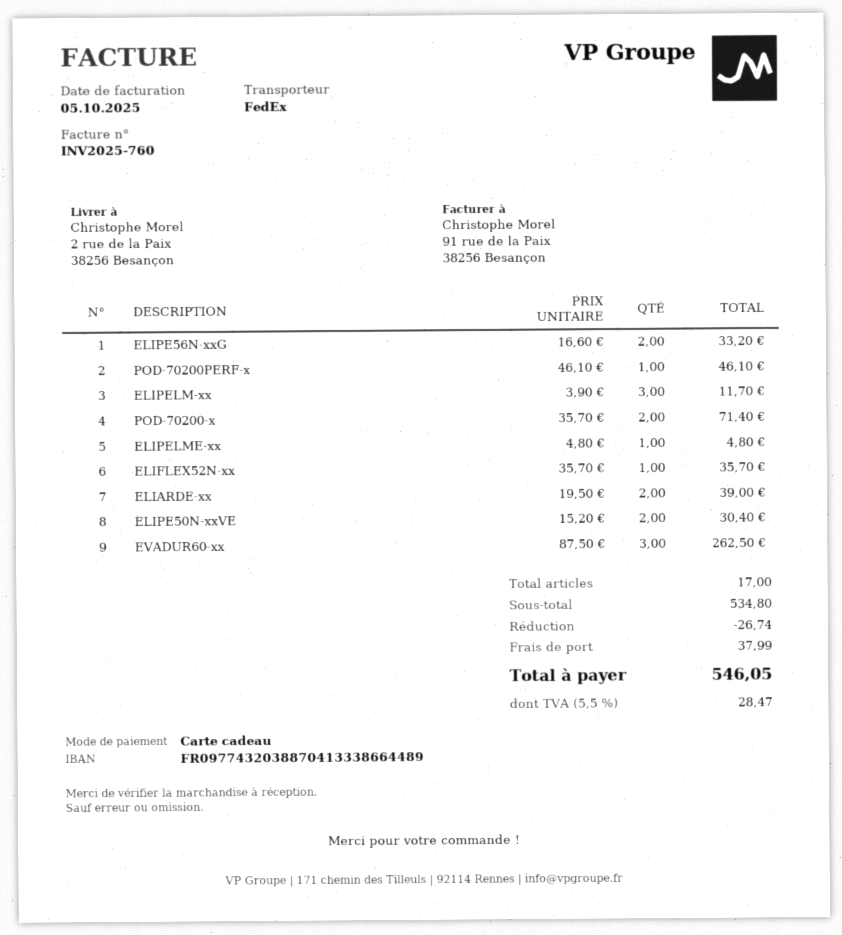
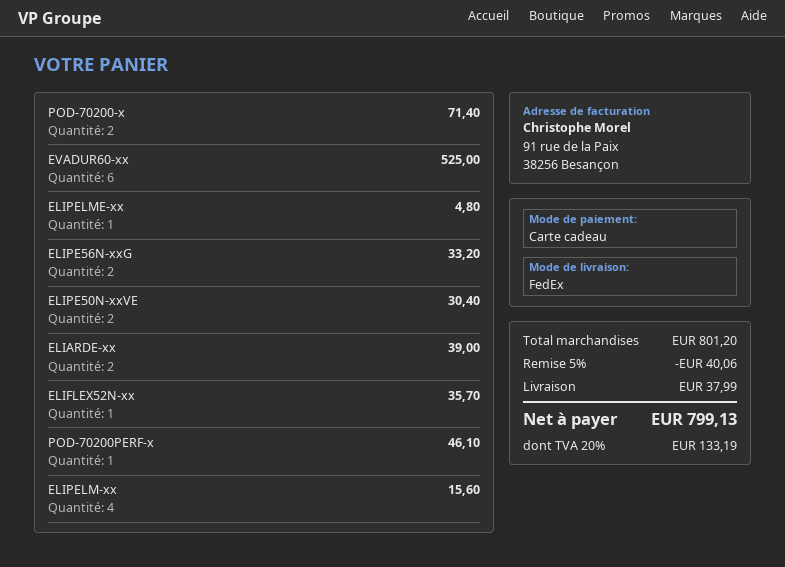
ELIPELM-xx: 3 for 11.70 -> 4 for 15.60
EVADUR60-xx: 3 for 262.50 -> 6 for 525.00
subtotal: 534.80 -> 801.20
discount: 26.74 -> 40.06
tax: 5.5% = 28.47 -> 20% = 133.19
total: 546.05 -> 799.13

